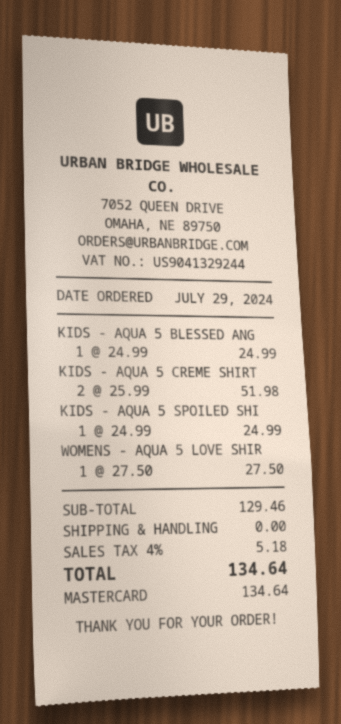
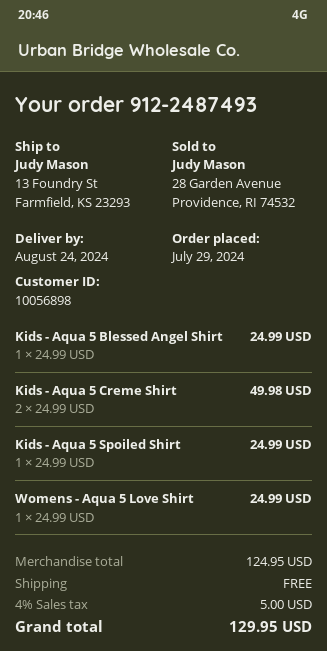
KIDS - AQUA 5 CREME SHIRT: 2 x 25.99 = 51.98 -> 2 x 24.99 = 49.98
WOMENS - AQUA 5 LOVE SHIR: 1 x 27.50 = 27.50 -> 1 x 24.99 = 24.99
subtotal: 129.46 -> 124.95
tax: 4% = 5.18 -> 4% = 5.00
total: 134.64 -> 129.95

